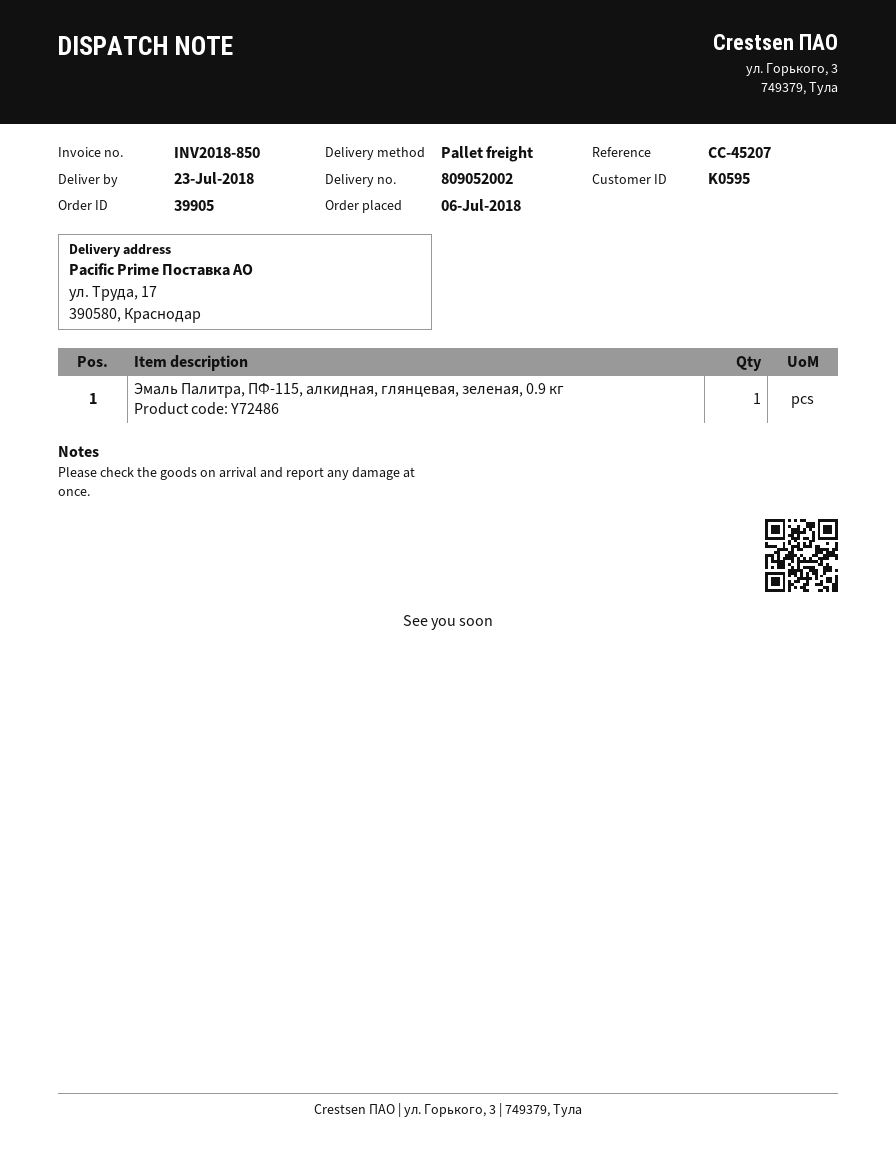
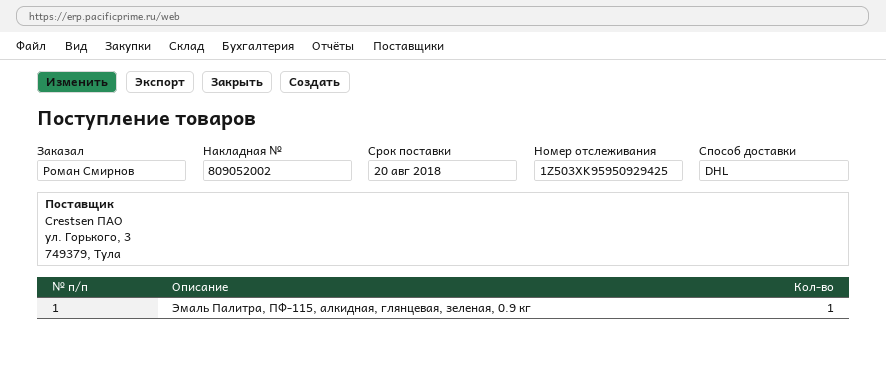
delivery date: 2018-07-23 -> 2018-08-20
shipping method: pallet freight -> DHL

